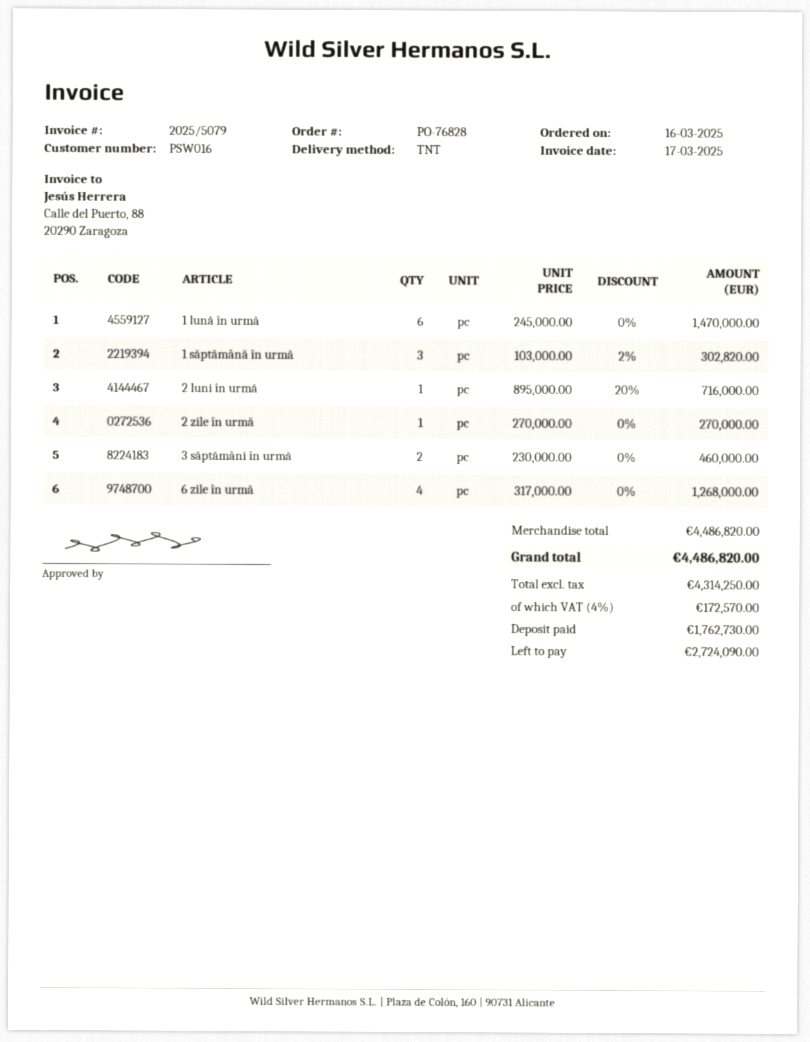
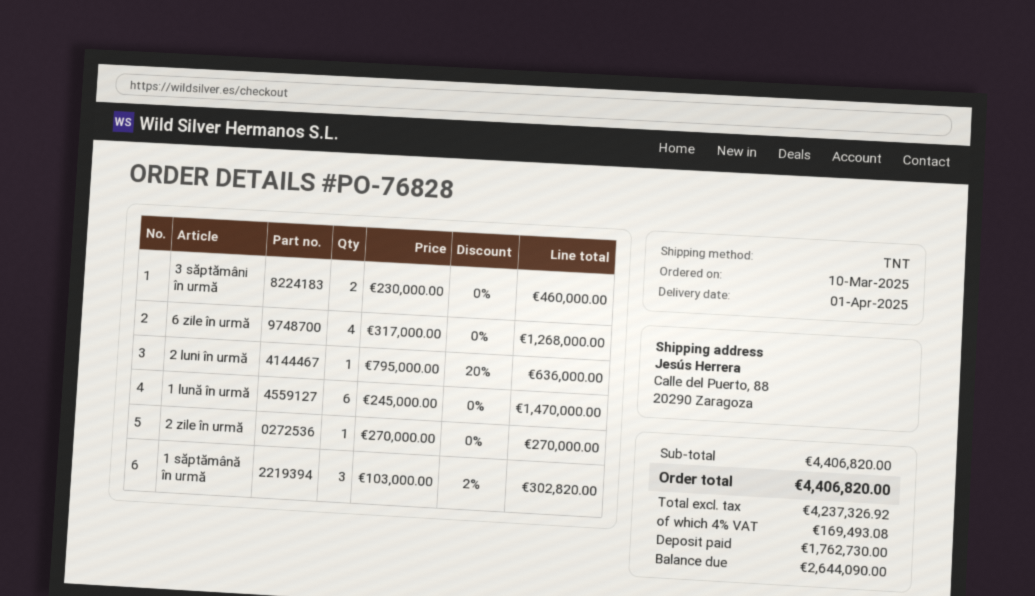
order date: 2025-03-16 -> 2025-03-10
2 luni în urmă: 1 x 895000.00 - 20% = 716000.00 -> 1 x 795000.00 - 20% = 636000.00
subtotal: 4486820.00 -> 4406820.00
net: 4314250.00 -> 4237326.92
tax: 4% = 172570.00 -> 4% = 169493.08
total: 4486820.00 -> 4406820.00
balance: 2724090.00 -> 2644090.00

